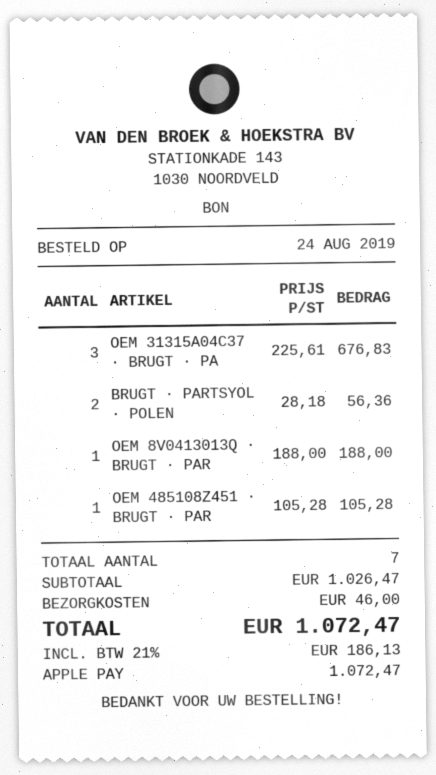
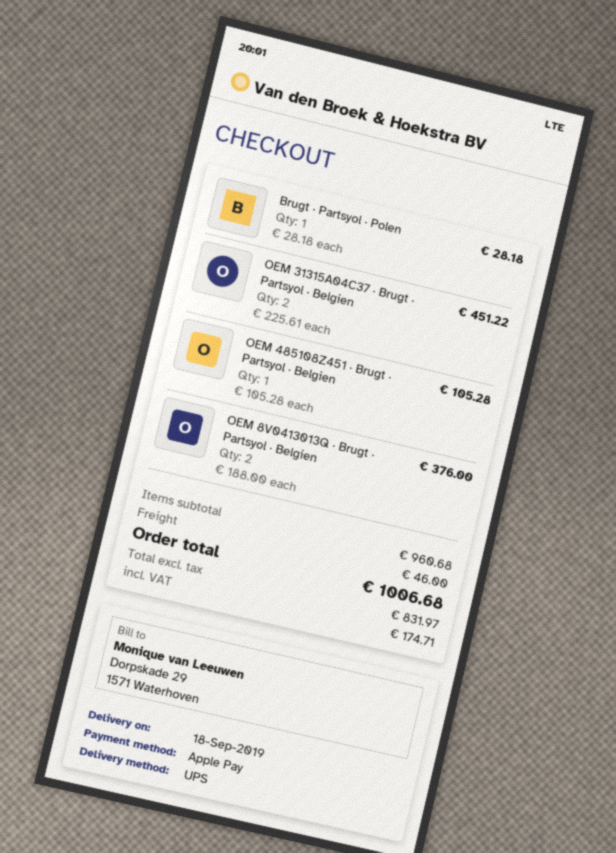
OEM 31315A04C37 · BRUGT · PA: 3 x 225.61 = 676.83 -> 2 x 225.61 = 451.22
BRUGT · PARTSYOL · POLEN: 2 x 28.18 = 56.36 -> 1 x 28.18 = 28.18
OEM 8V0413013Q · BRUGT · PAR: 1 x 188.00 = 188.00 -> 2 x 188.00 = 376.00
subtotal: 1026.47 -> 960.68
tax: 186.13 -> 174.71
total: 1072.47 -> 1006.68

